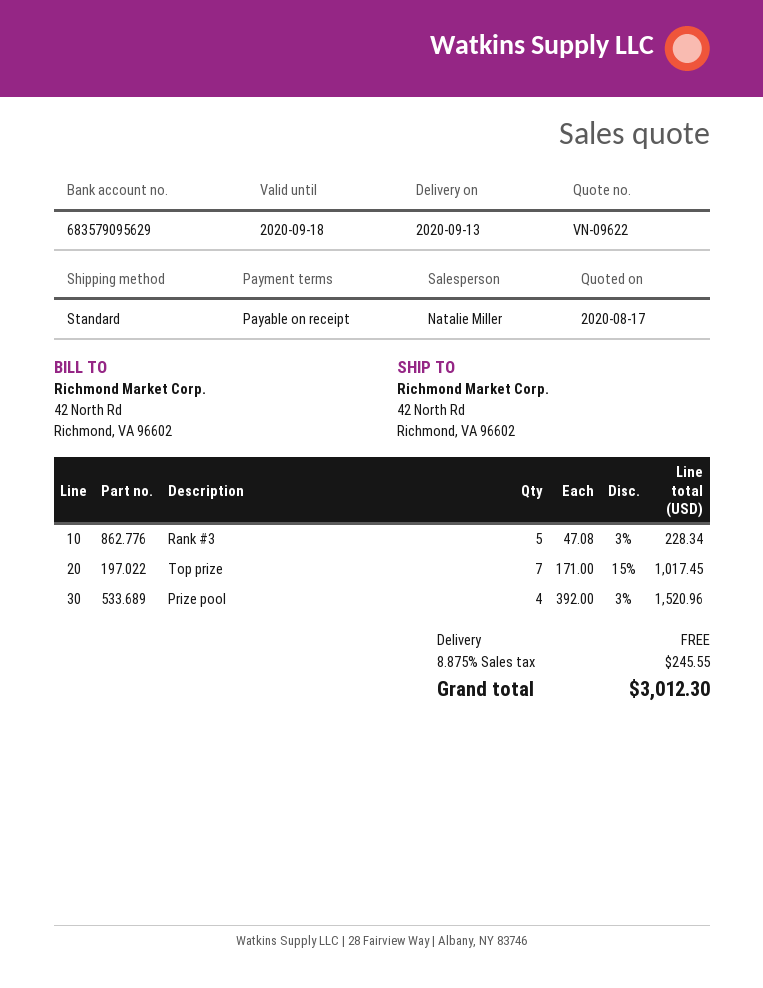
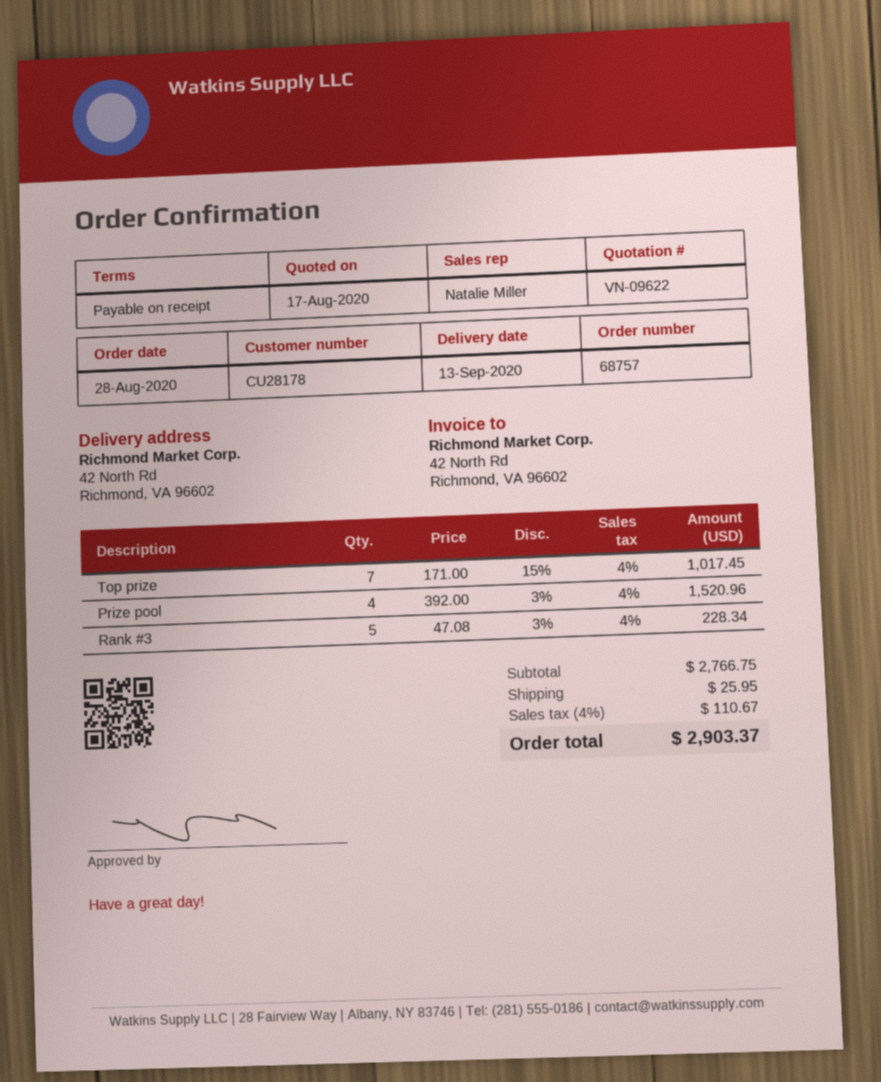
shipping: 0.00 -> 25.95
tax: 8.875% = 245.55 -> 4% = 110.67
total: 3012.30 -> 2903.37

